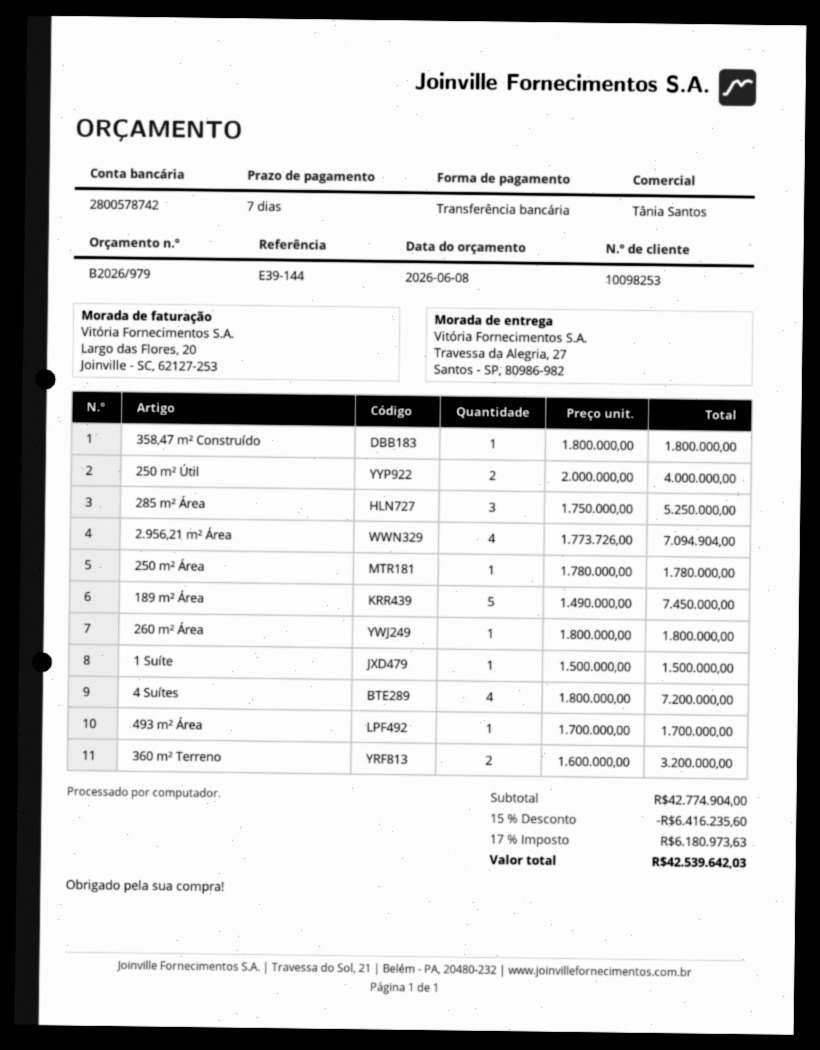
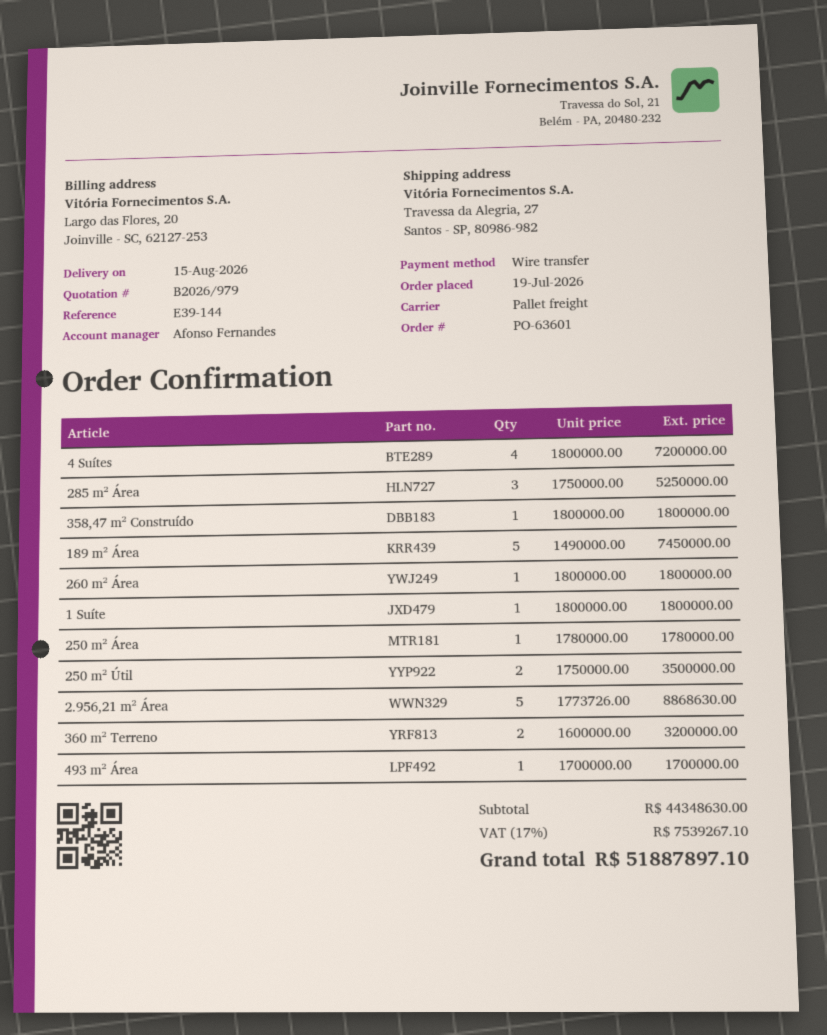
sales rep: Tânia Santos -> Afonso Fernandes
250 m² Útil: 2 x 2000000.00 = 4000000.00 -> 2 x 1750000.00 = 3500000.00
2.956,21 m² Área: 4 x 1773726.00 = 7094904.00 -> 5 x 1773726.00 = 8868630.00
1 Suíte: 1 x 1500000.00 = 1500000.00 -> 1 x 1800000.00 = 1800000.00
subtotal: 42774904.00 -> 44348630.00
discount: 15% = 6416235.60 -> none
tax: 17% = 6180973.63 -> 17% = 7539267.10
total: 42539642.03 -> 51887897.10

